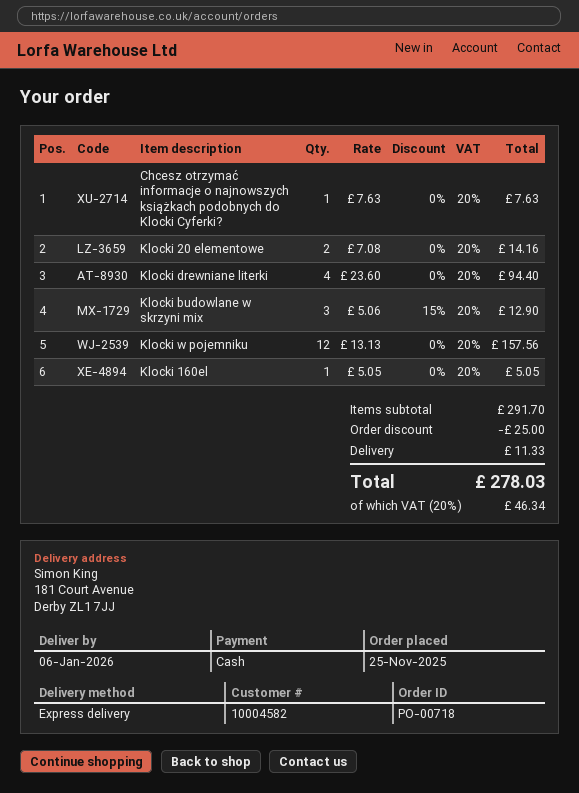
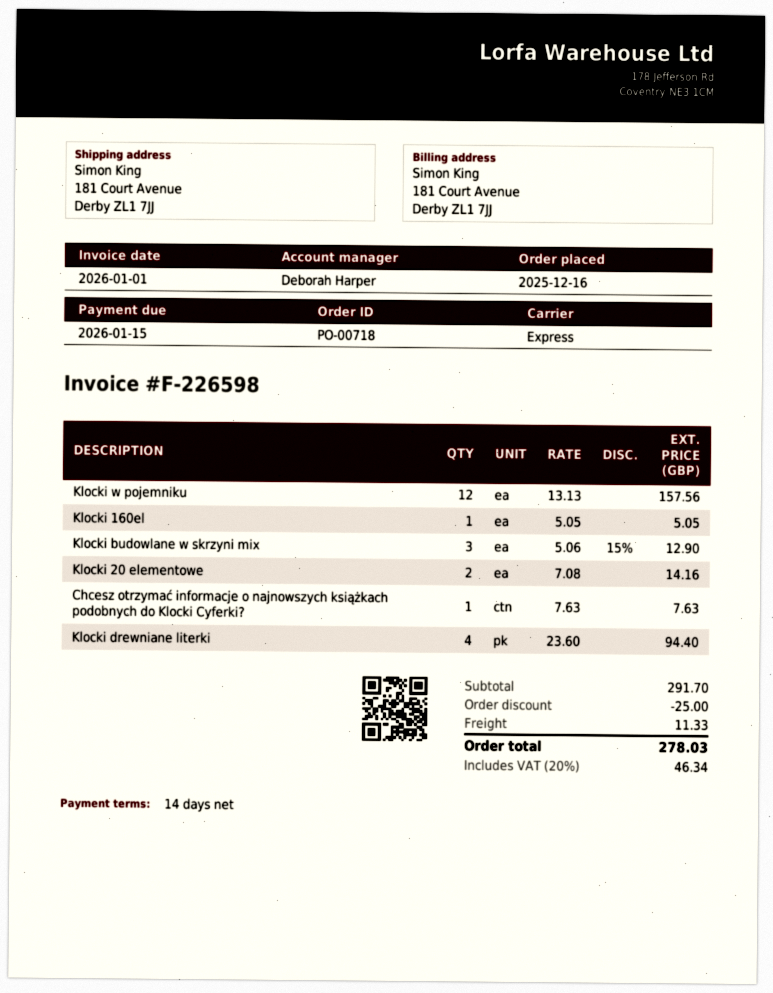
order date: 2025-11-25 -> 2025-12-16

